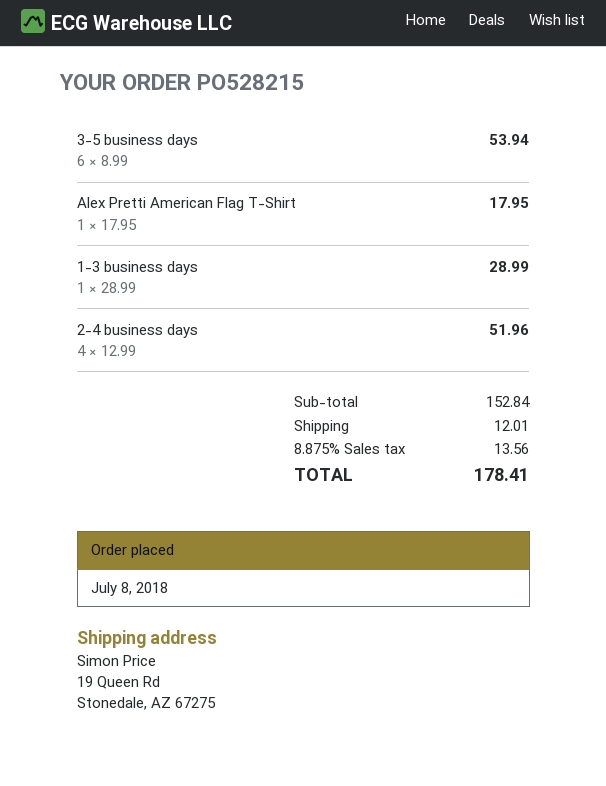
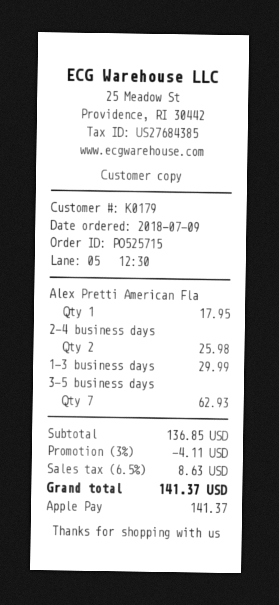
order number: PO528215 -> PO525715
order date: 2018-07-08 -> 2018-07-09
3-5 business days: 6 for 53.94 -> 7 for 62.93
1-3 business days: 1 for 28.99 -> 1 for 29.99
2-4 business days: 4 for 51.96 -> 2 for 25.98
subtotal: 152.84 -> 136.85
discount: none -> 3% = 4.11
shipping: 12.01 -> none
tax: 8.875% = 13.56 -> 6.5% = 8.63
total: 178.41 -> 141.37

